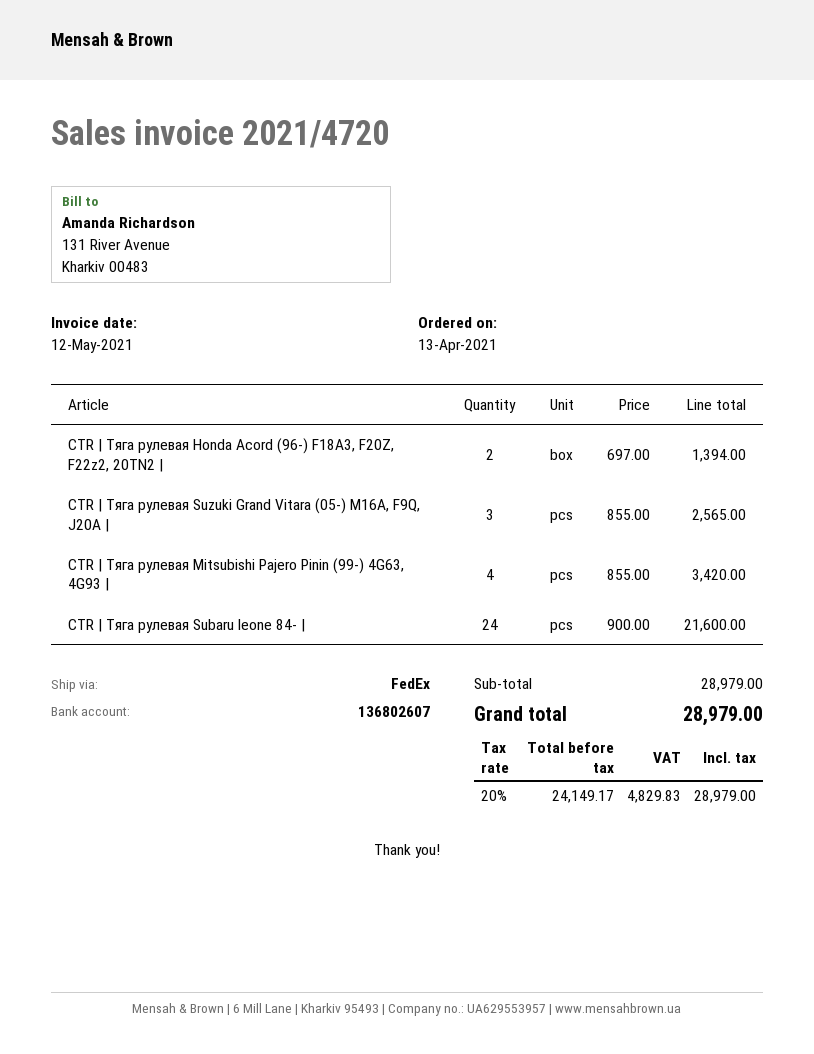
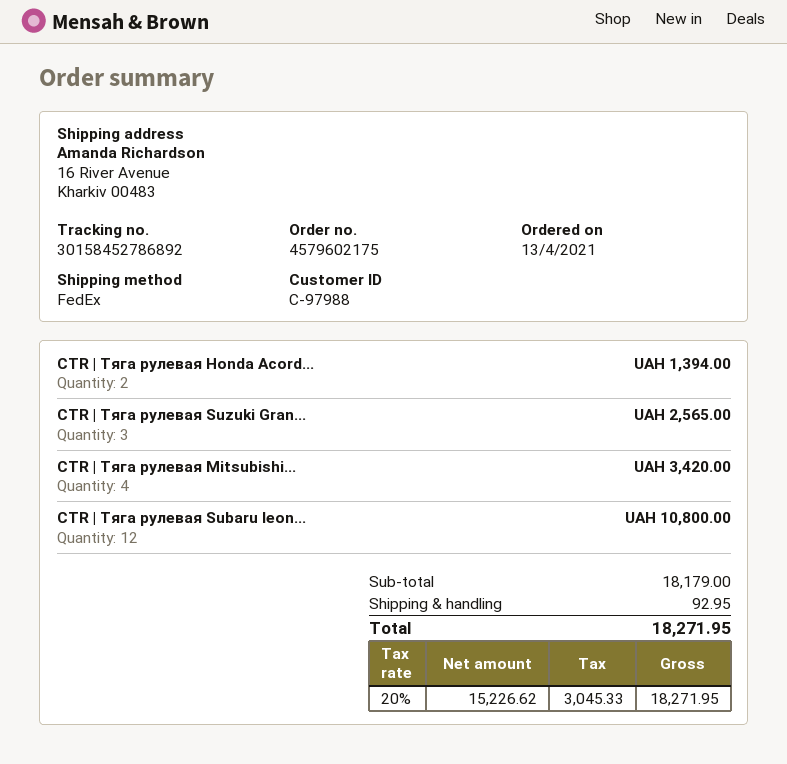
CTR | Тяга рулевая Subaru leone 84- |: 24 for 21600.00 -> 12 for 10800.00
subtotal: 28979.00 -> 18179.00
shipping: none -> 92.95
net: 24149.17 -> 15226.62
tax: 20% = 4829.83 -> 20% = 3045.33
total: 28979.00 -> 18271.95

